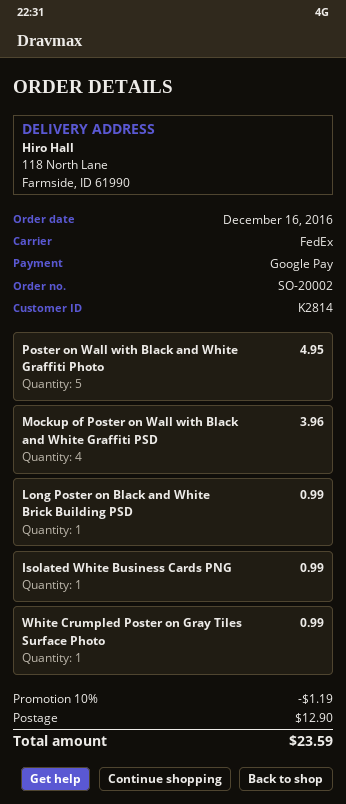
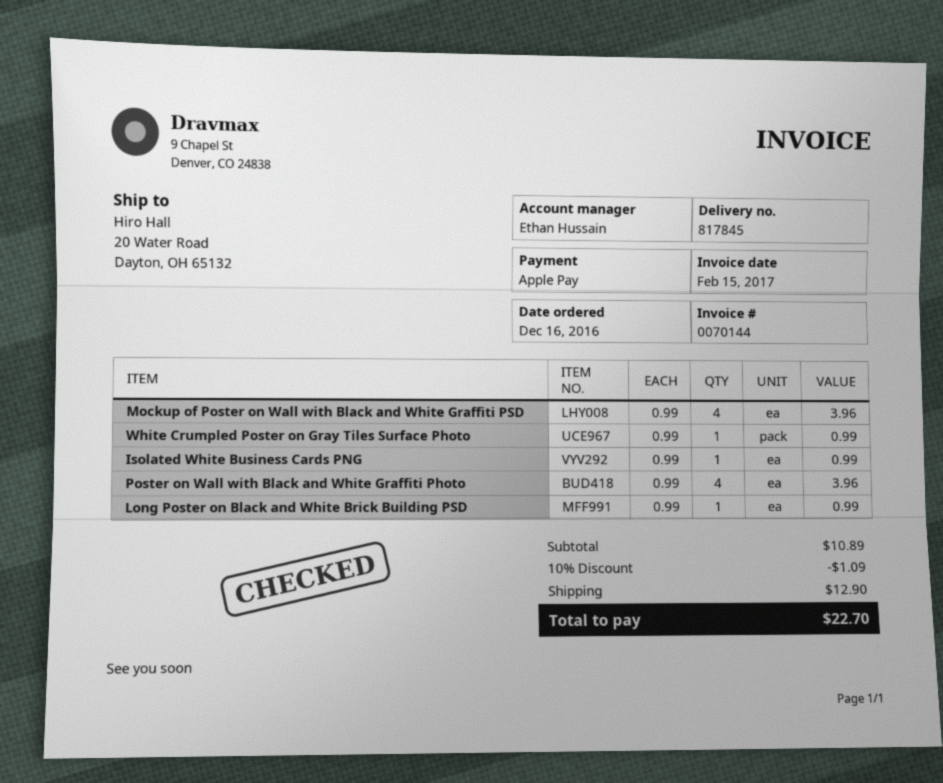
payment method: Google Pay -> Apple Pay
ship to: 118 North Lane, Farmside, ID 61990 -> 20 Water Road, Dayton, OH 65132
Poster on Wall with Black and White Graffiti Photo: 5 for 4.95 -> 4 for 3.96
discount: 10% = 1.19 -> 10% = 1.09
total: 23.59 -> 22.70

